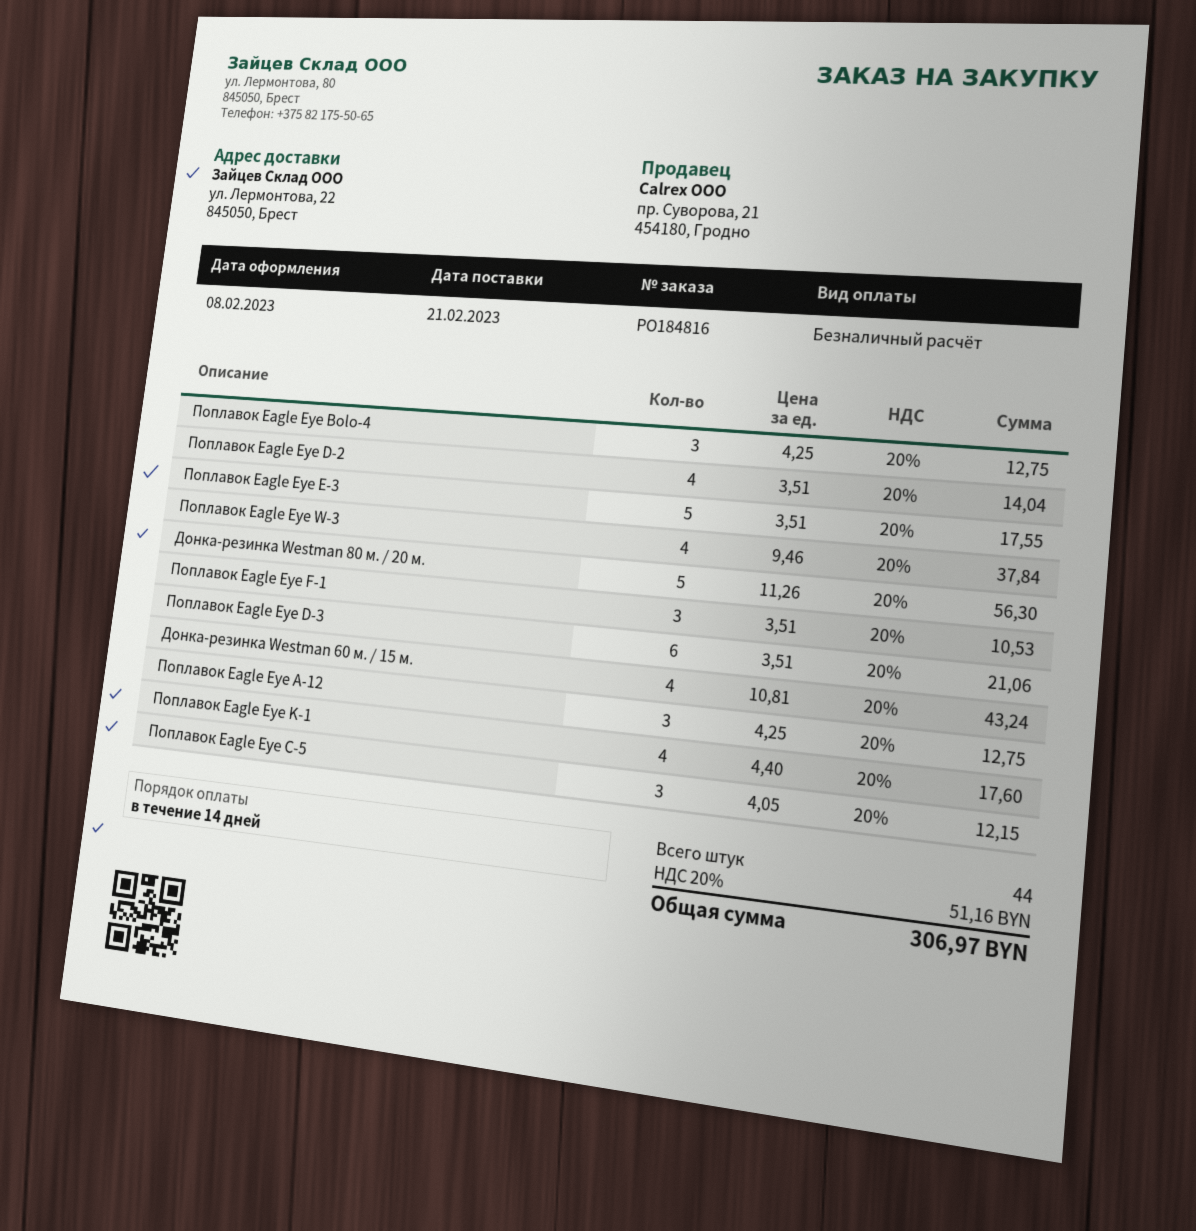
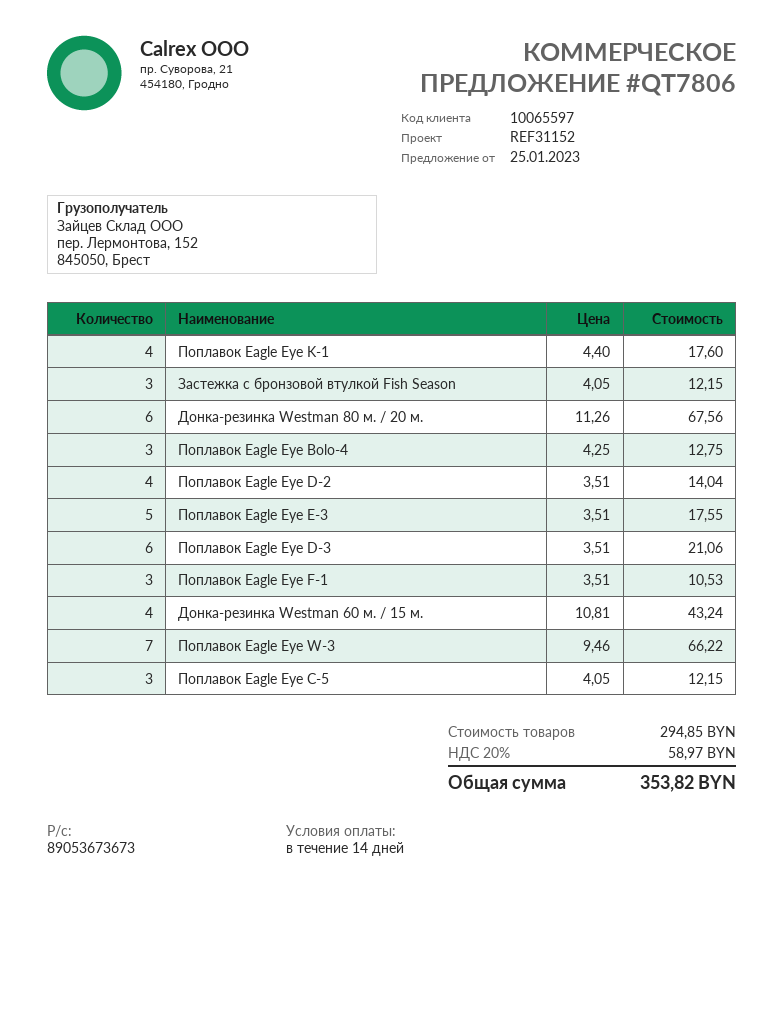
ship to: ул. Лермонтова, 22, 845050, Брест -> пер. Лермонтова, 152, 845050, Брест
Поплавок Eagle Eye W-3: 4 x 9.46 = 37.84 -> 7 x 9.46 = 66.22
Донка-резинка Westman 80 м. / 20 м.: 5 x 11.26 = 56.30 -> 6 x 11.26 = 67.56
Поплавок Eagle Eye A-12: 3 x 4.25 = 12.75 -> none
Застежка с бронзовой втулкой Fish Season: none -> 3 x 4.05 = 12.15
tax: 20% = 51.16 -> 20% = 58.97
total: 306.97 -> 353.82

